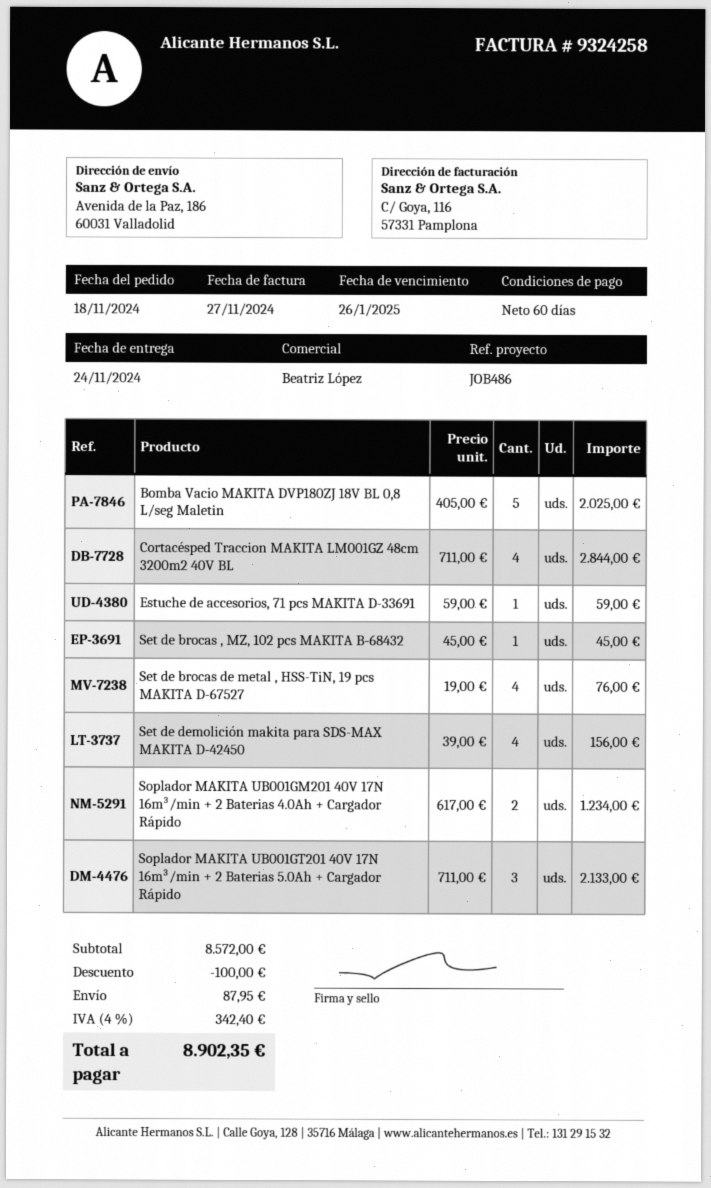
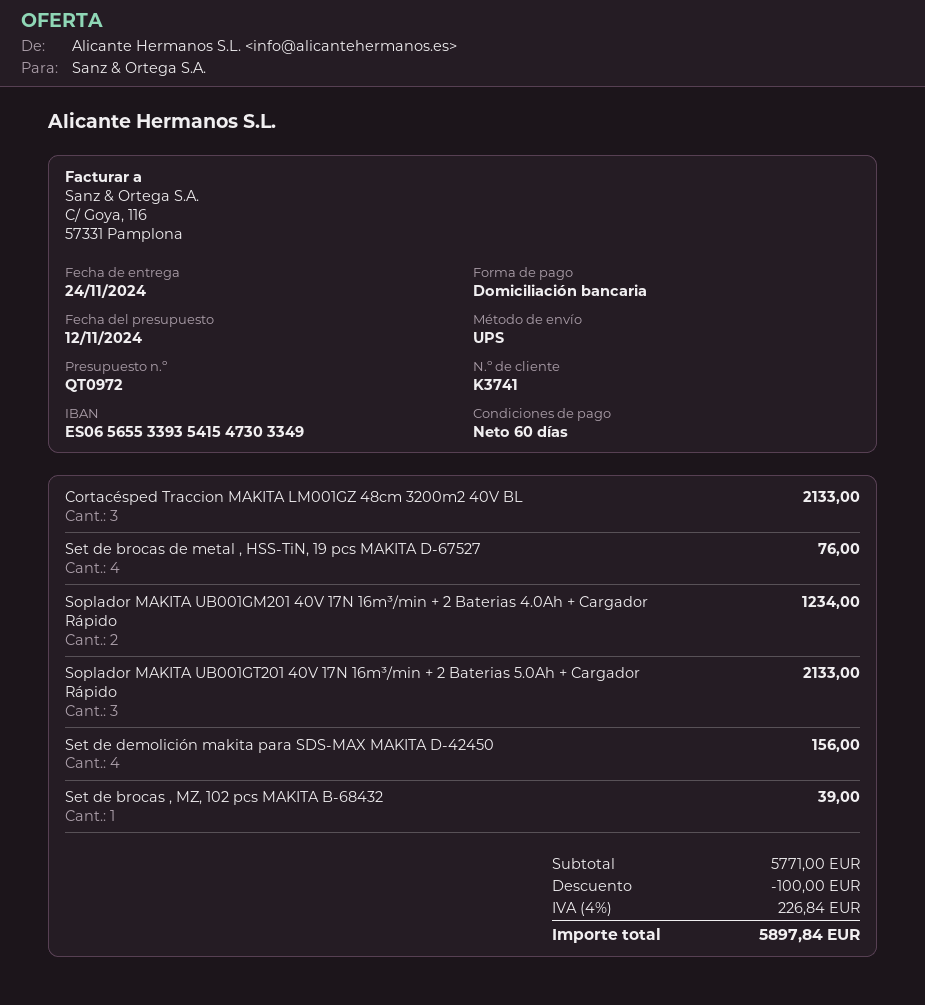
Bomba Vacio MAKITA DVP180ZJ 18V BL 0,8 L/seg Maletin: 5 for 2025.00 -> none
Cortacésped Traccion MAKITA LM001GZ 48cm 3200m2 40V BL: 4 for 2844.00 -> 3 for 2133.00
Estuche de accesorios, 71 pcs MAKITA D-33691: 1 for 59.00 -> none
Set de brocas , MZ, 102 pcs MAKITA B-68432: 1 for 45.00 -> 1 for 39.00
subtotal: 8572.00 -> 5771.00
shipping: 87.95 -> none
tax: 4% = 342.40 -> 4% = 226.84
total: 8902.35 -> 5897.84

